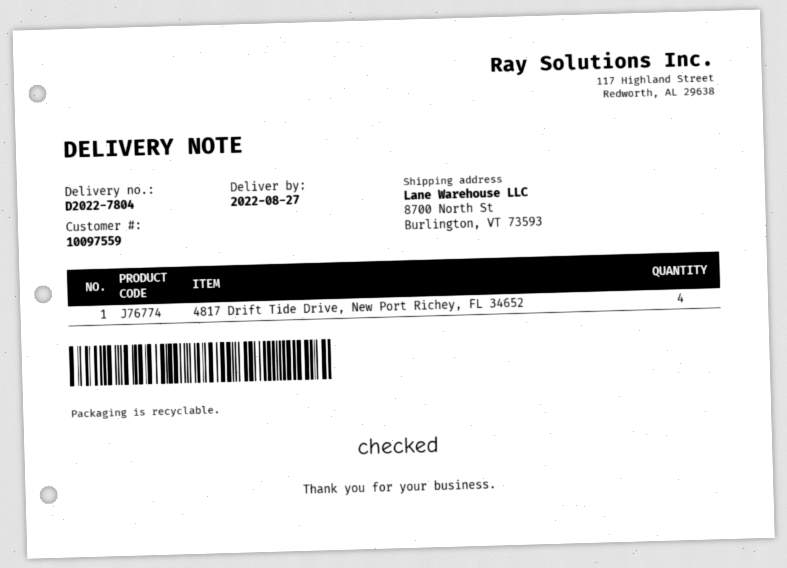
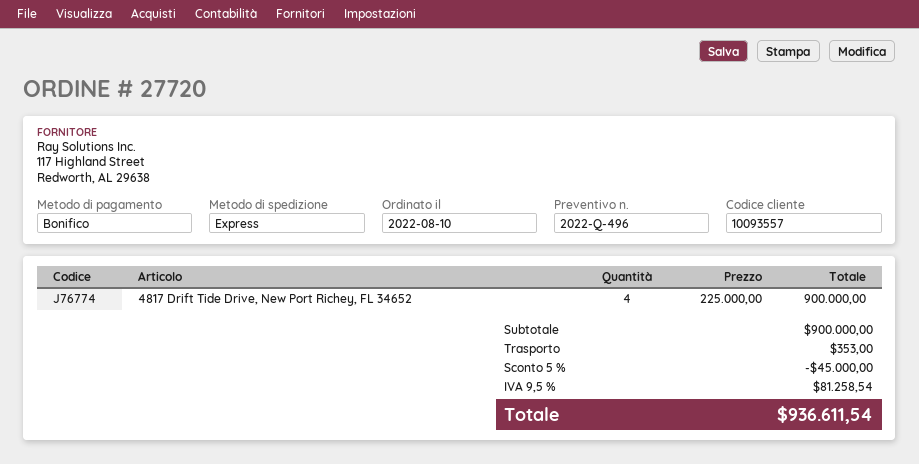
customer number: 10097559 -> 10093557

